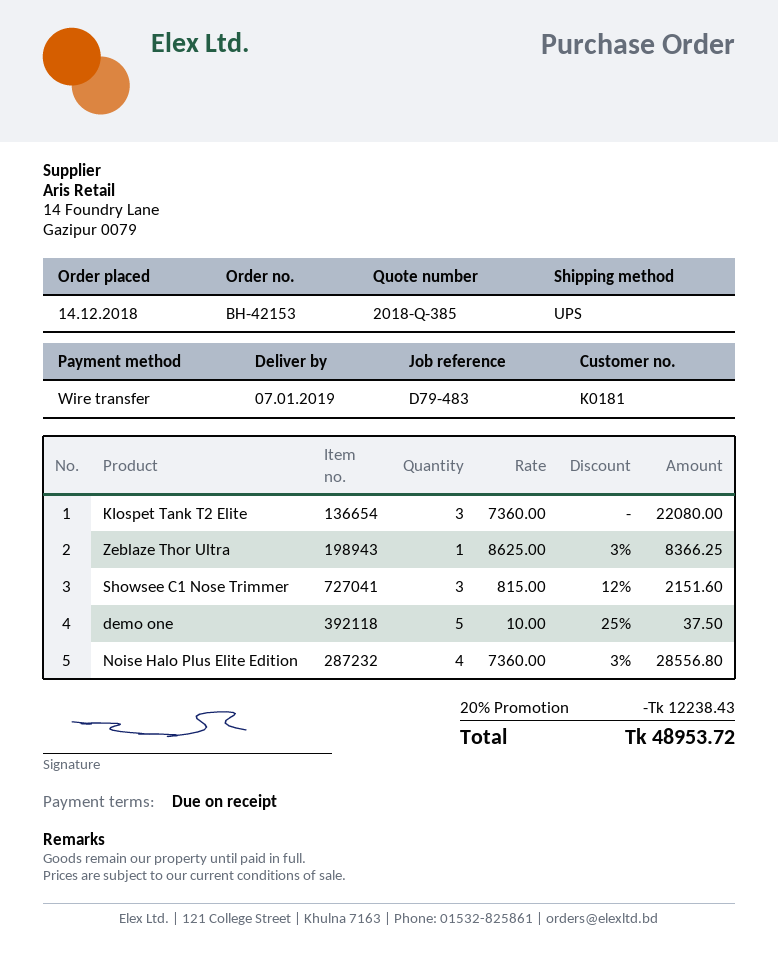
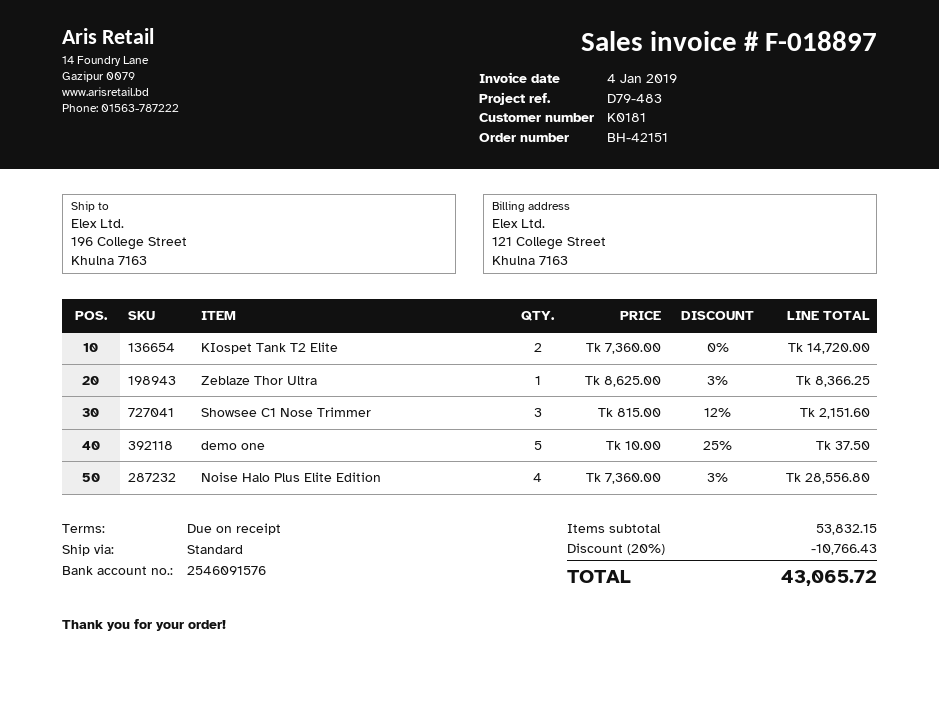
order number: BH-42153 -> BH-42151
shipping method: UPS -> standard
KIospet Tank T2 Elite: 3 x 7360.00 = 22080.00 -> 2 x 7360.00 = 14720.00
discount: 20% = 12238.43 -> 20% = 10766.43
total: 48953.72 -> 43065.72

